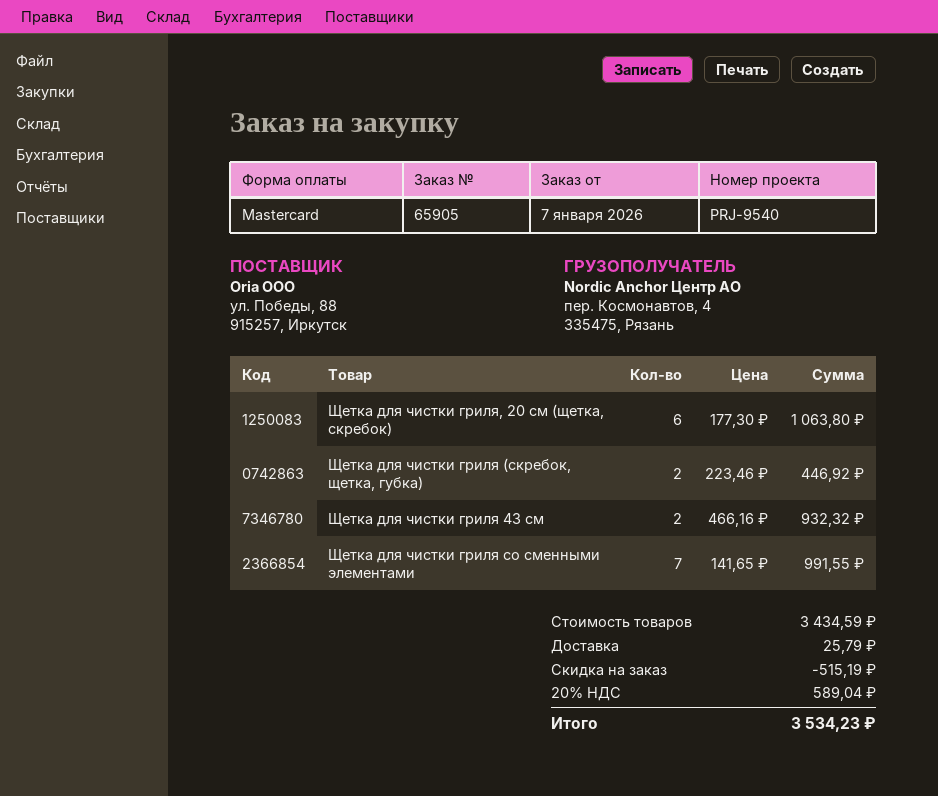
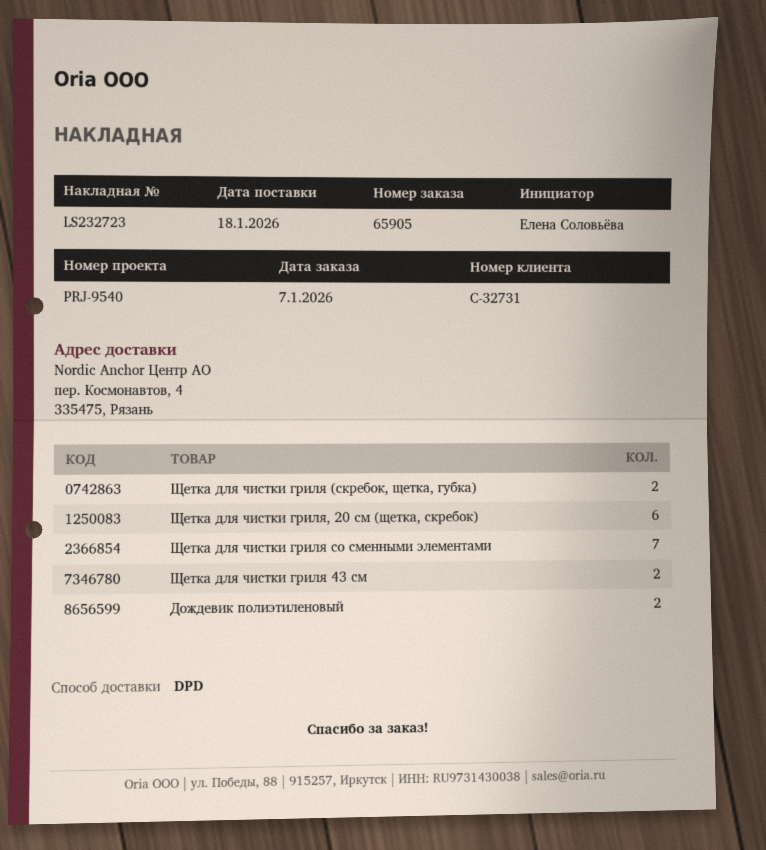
Дождевик полиэтиленовый: none -> 2

